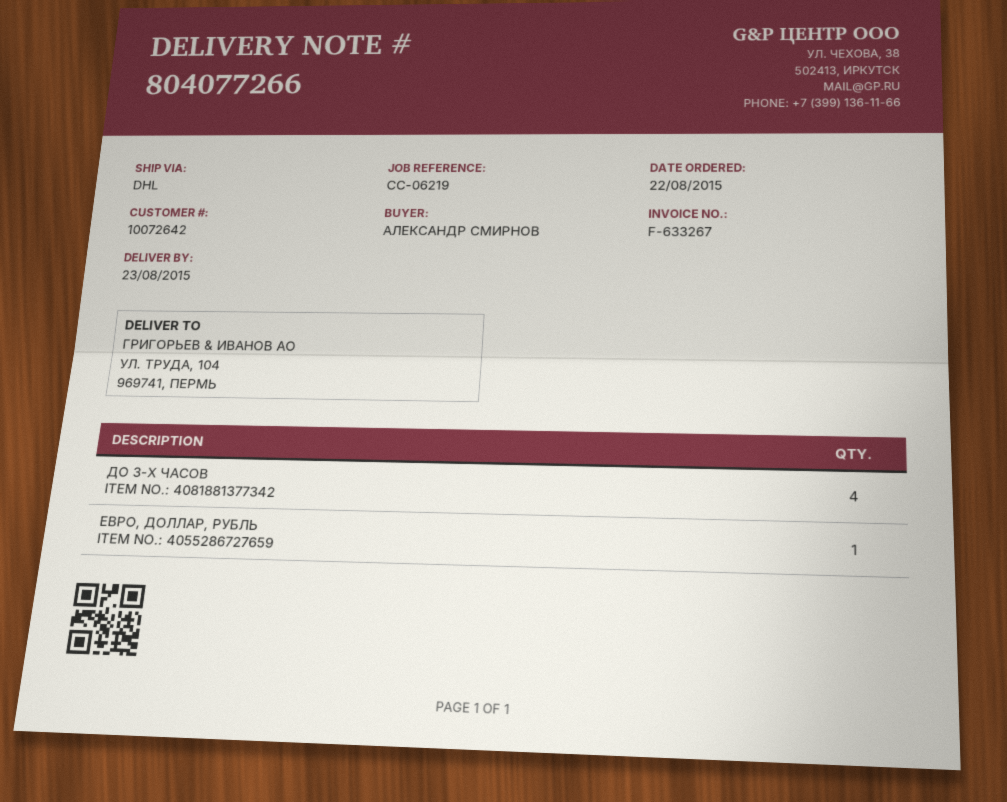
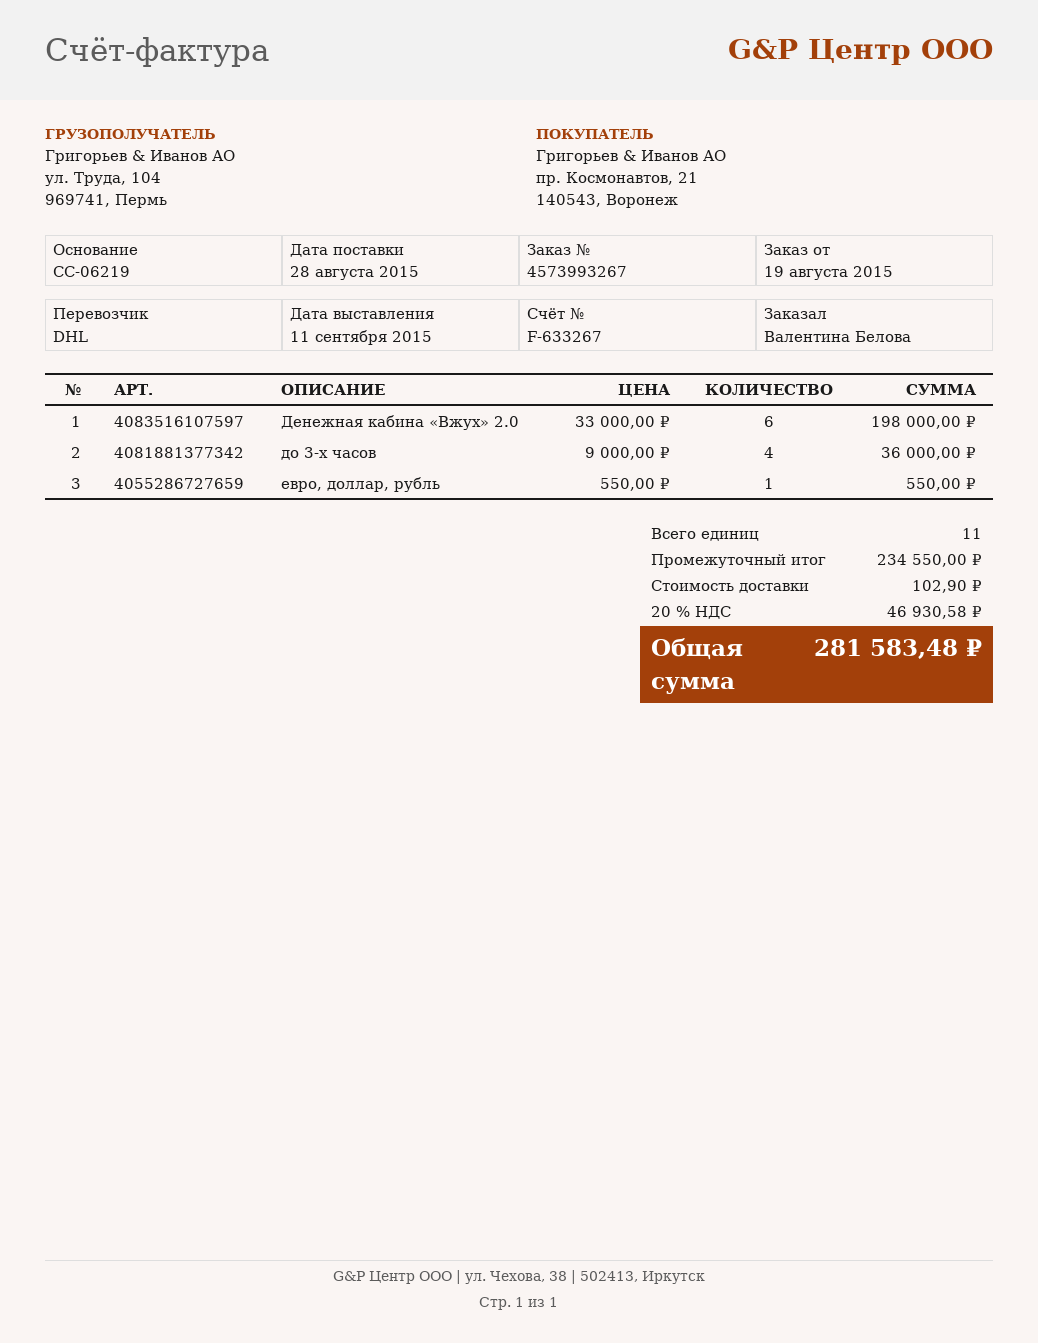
order date: 2015-08-22 -> 2015-08-19
delivery date: 2015-08-23 -> 2015-08-28
ordered by: АЛЕКСАНДР СМИРНОВ -> Валентина Белова
Денежная кабина «Вжух» 2.0: none -> 6

